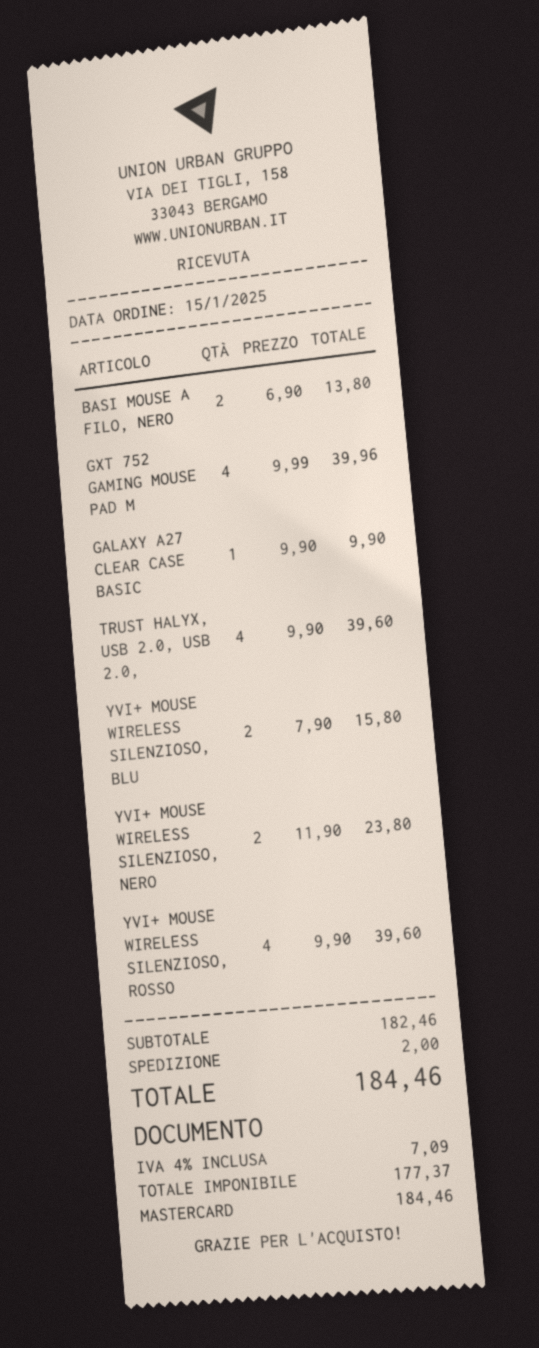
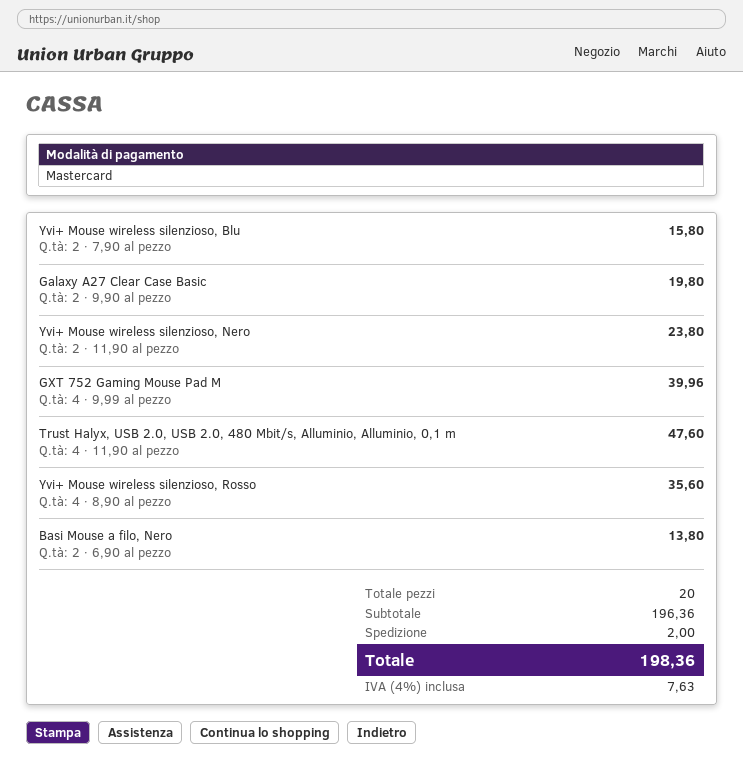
GALAXY A27 CLEAR CASE BASIC: 1 x 9.90 = 9.90 -> 2 x 9.90 = 19.80
TRUST HALYX, USB 2.0, USB 2.0,: 4 x 9.90 = 39.60 -> 4 x 11.90 = 47.60
YVI+ MOUSE WIRELESS SILENZIOSO, ROSSO: 4 x 9.90 = 39.60 -> 4 x 8.90 = 35.60
subtotal: 182.46 -> 196.36
tax: 4% = 7.09 -> 4% = 7.63
total: 184.46 -> 198.36

